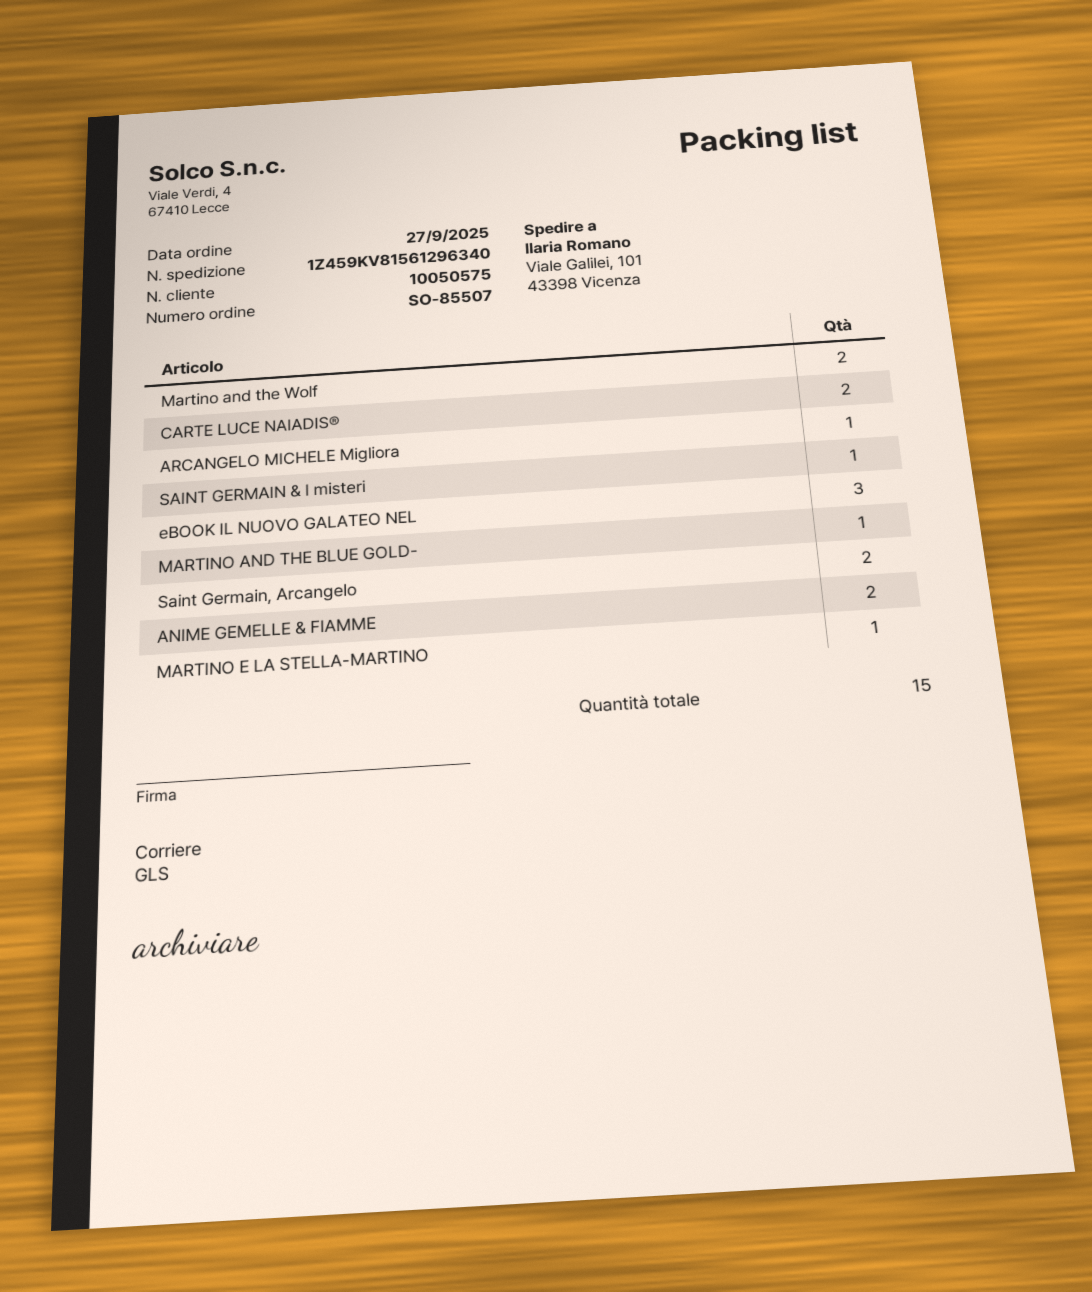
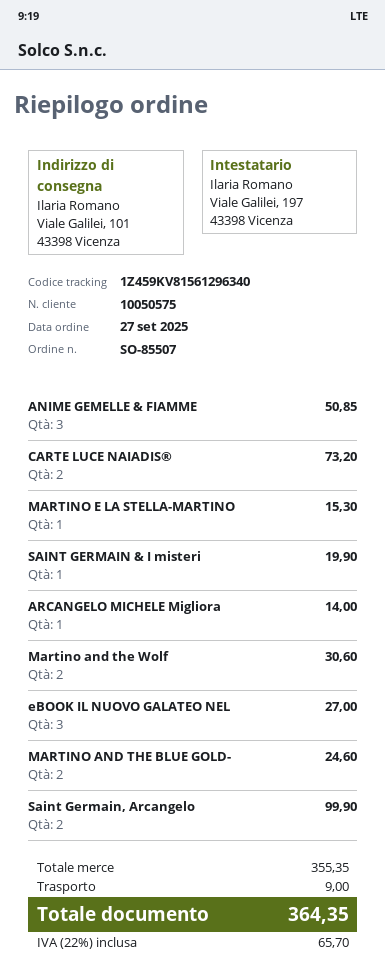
MARTINO AND THE BLUE GOLD-: 1 -> 2
ANIME GEMELLE & FIAMME: 2 -> 3

